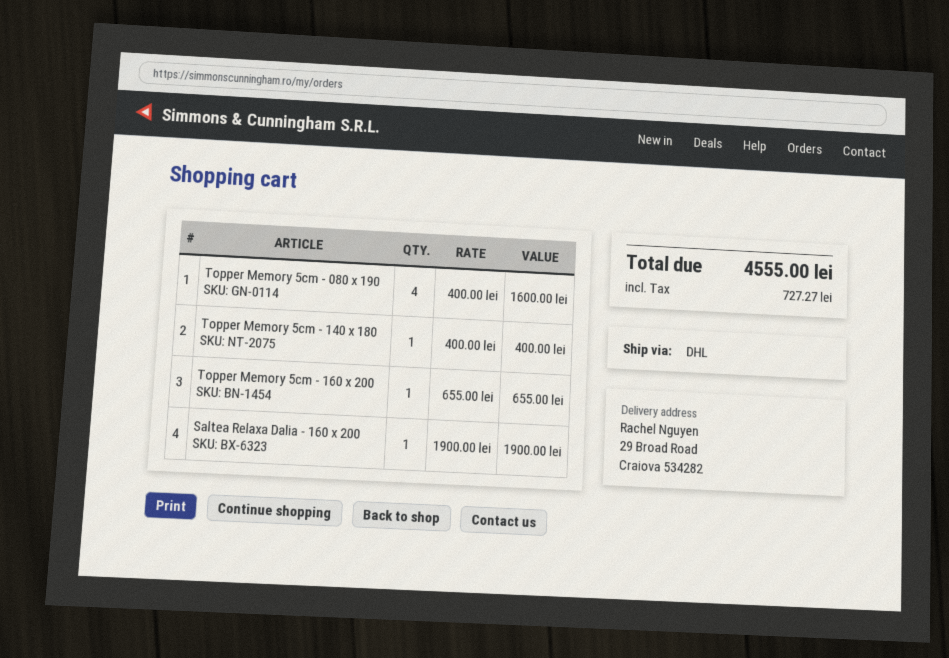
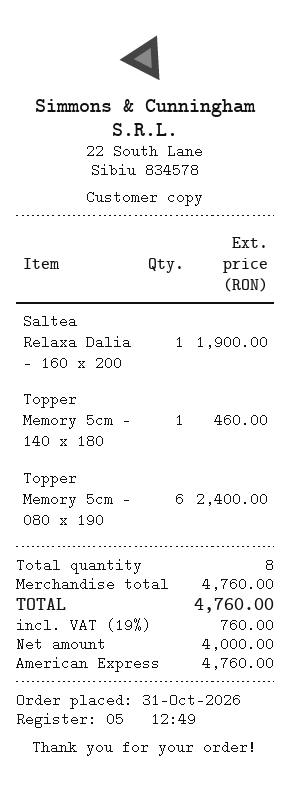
Topper Memory 5cm - 080 x 190: 4 for 1600.00 -> 6 for 2400.00
Topper Memory 5cm - 140 x 180: 1 for 400.00 -> 1 for 460.00
Topper Memory 5cm - 160 x 200: 1 for 655.00 -> none
tax: 727.27 -> 760.00
total: 4555.00 -> 4760.00

